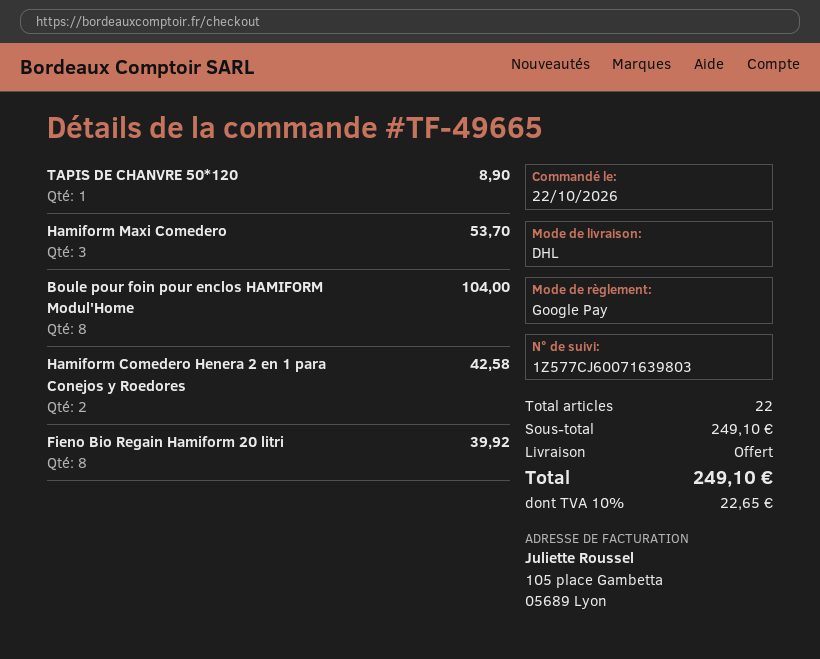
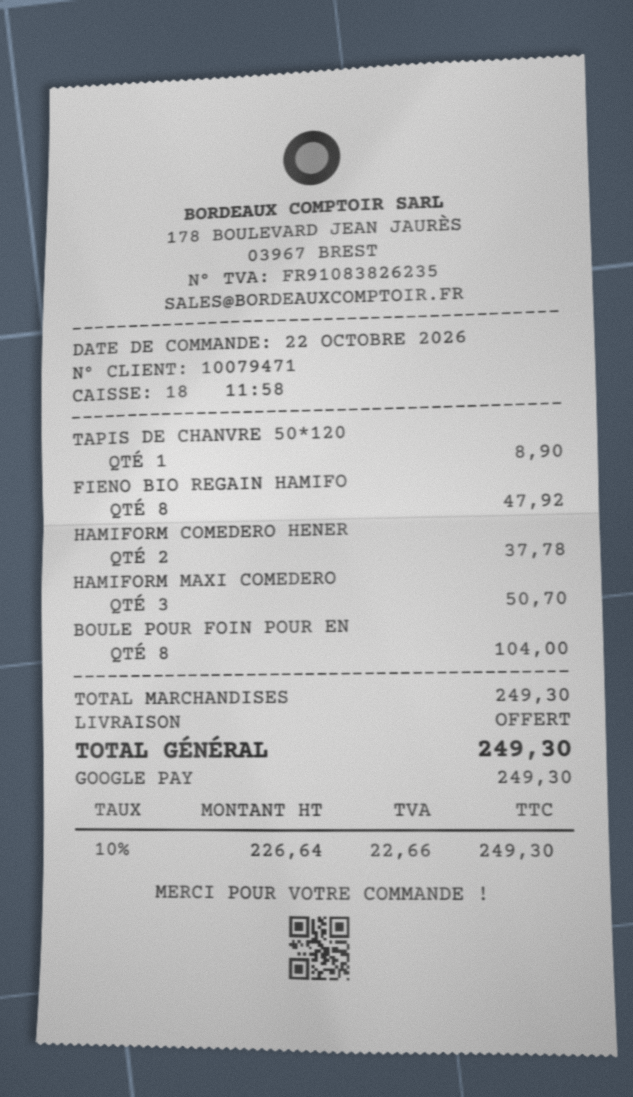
Hamiform Maxi Comedero: 3 for 53.70 -> 3 for 50.70
Hamiform Comedero Henera 2 en 1 para Conejos y Roedores: 2 for 42.58 -> 2 for 37.78
Fieno Bio Regain Hamiform 20 litri: 8 for 39.92 -> 8 for 47.92
subtotal: 249.10 -> 249.30
tax: 10% = 22.65 -> 10% = 22.66
total: 249.10 -> 249.30

